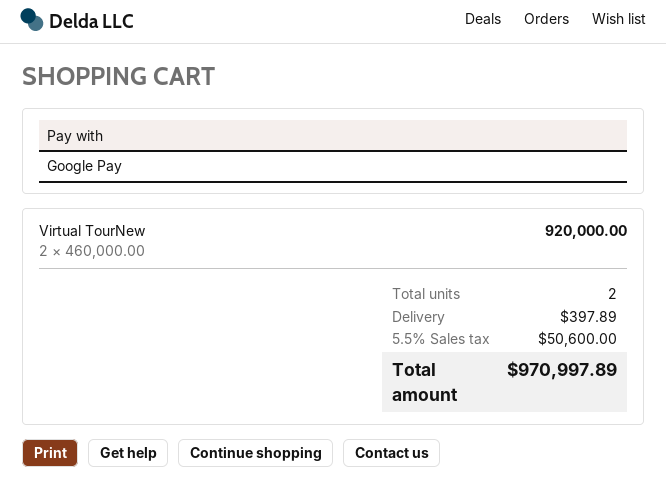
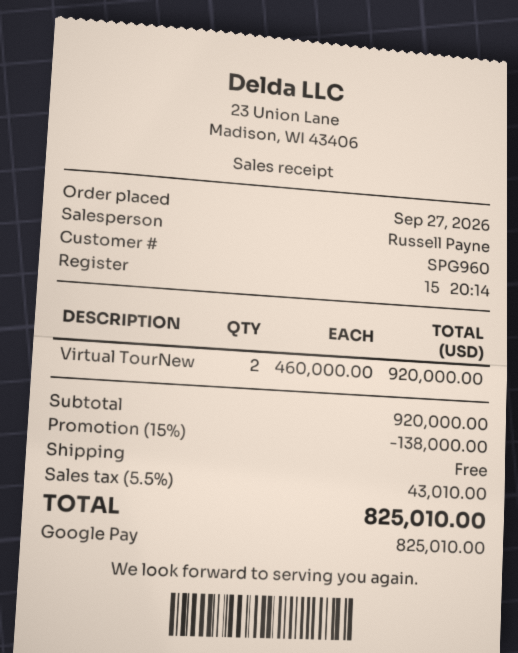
discount: none -> 15% = 138000.00
shipping: 397.89 -> 0.00
tax: 5.5% = 50600.00 -> 5.5% = 43010.00
total: 970997.89 -> 825010.00

